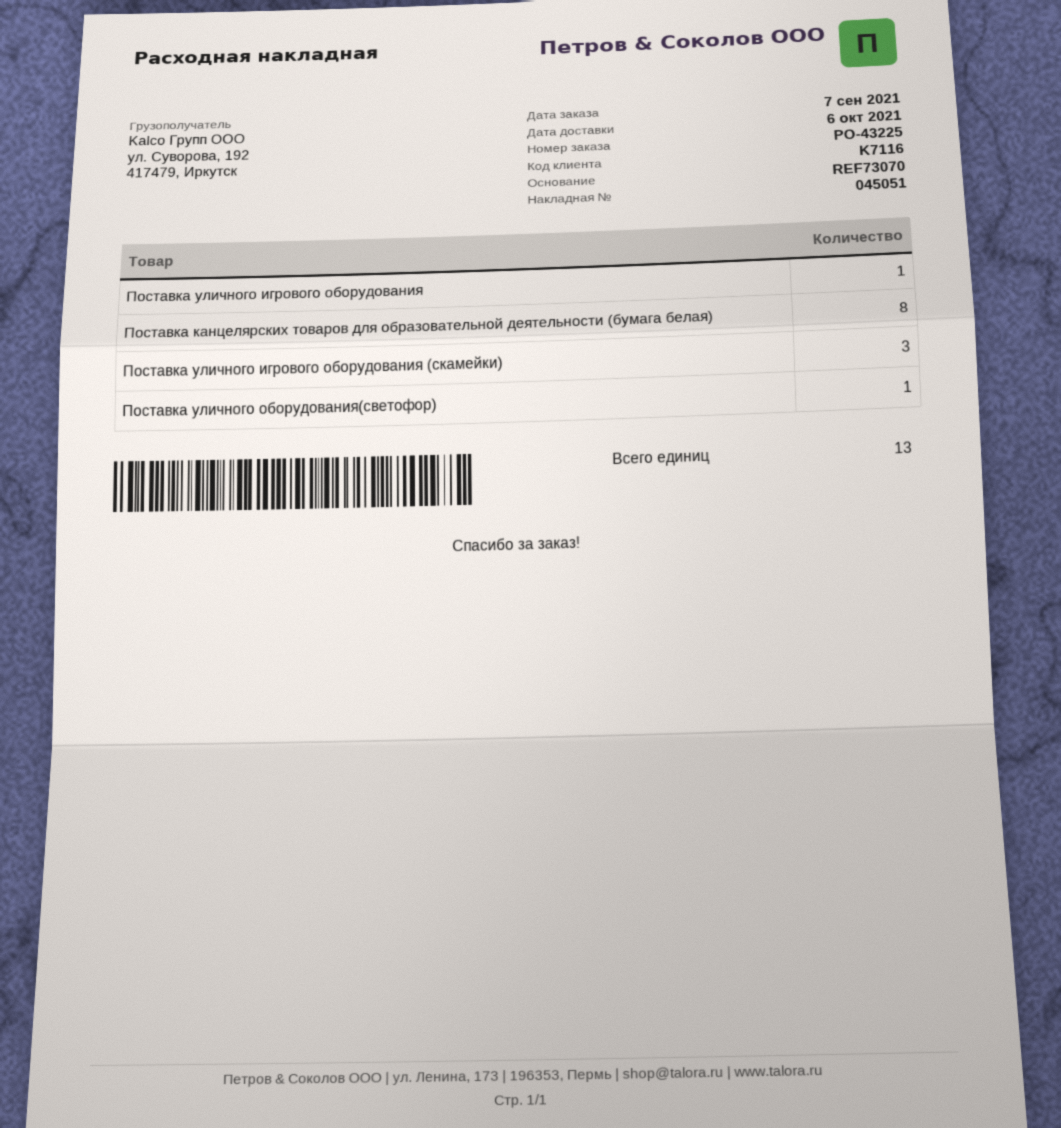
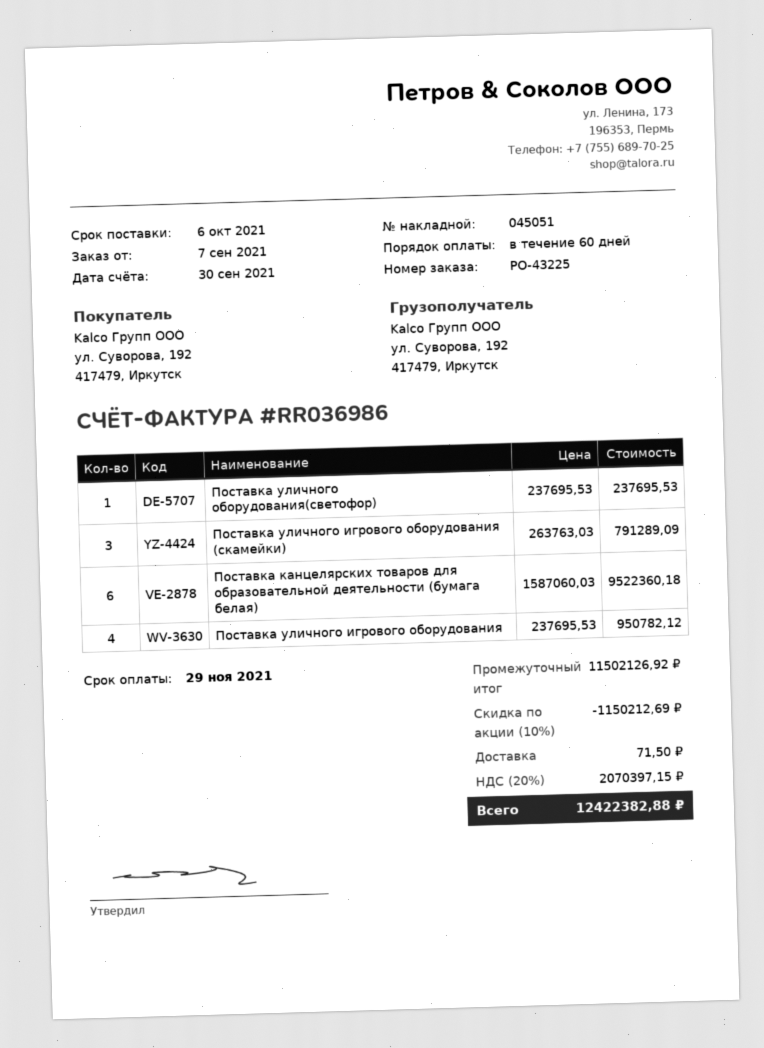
Поставка уличного игрового оборудования: 1 -> 4
Поставка канцелярских товаров для образовательной деятельности (бумага белая): 8 -> 6

